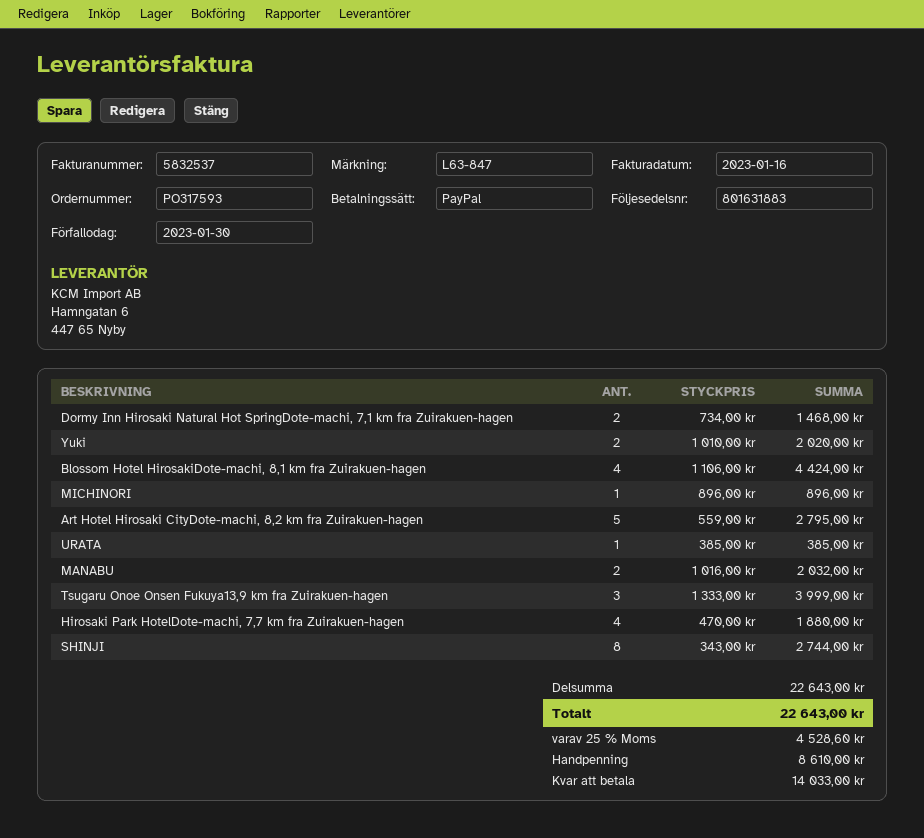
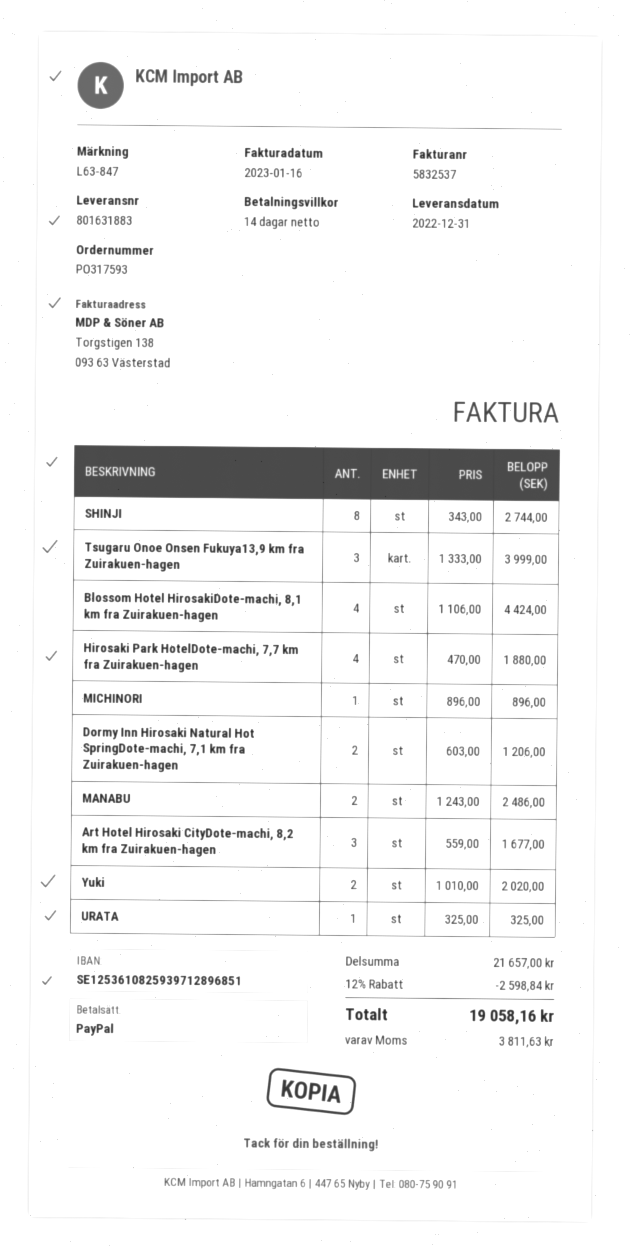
Dormy Inn Hirosaki Natural Hot SpringDote-machi, 7,1 km fra Zuirakuen-hagen: 2 x 734.00 = 1468.00 -> 2 x 603.00 = 1206.00
Art Hotel Hirosaki CityDote-machi, 8,2 km fra Zuirakuen-hagen: 5 x 559.00 = 2795.00 -> 3 x 559.00 = 1677.00
URATA: 1 x 385.00 = 385.00 -> 1 x 325.00 = 325.00
MANABU: 2 x 1016.00 = 2032.00 -> 2 x 1243.00 = 2486.00
subtotal: 22643.00 -> 21657.00
discount: none -> 12% = 2598.84
tax: 4528.60 -> 3811.63
total: 22643.00 -> 19058.16

